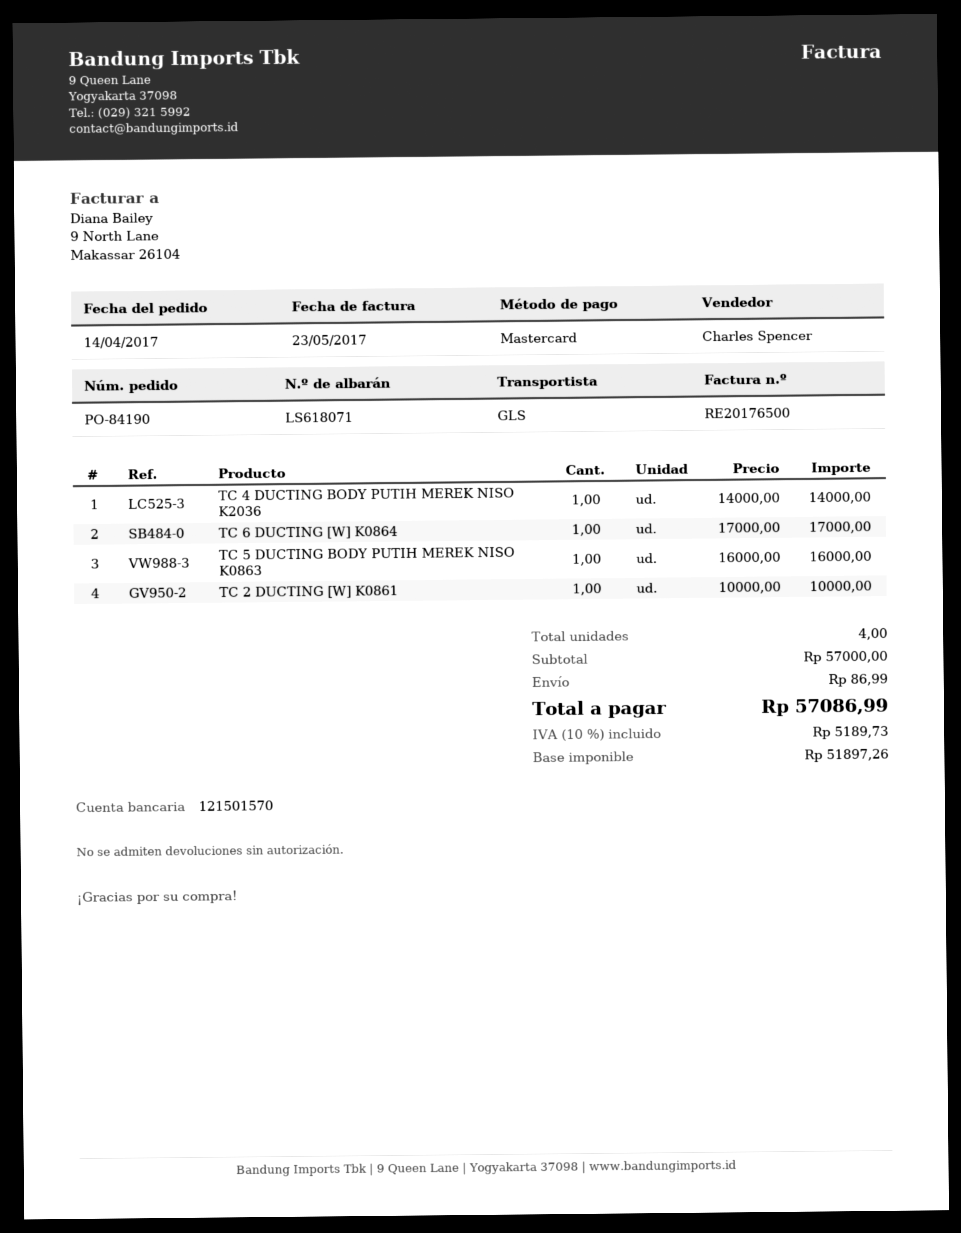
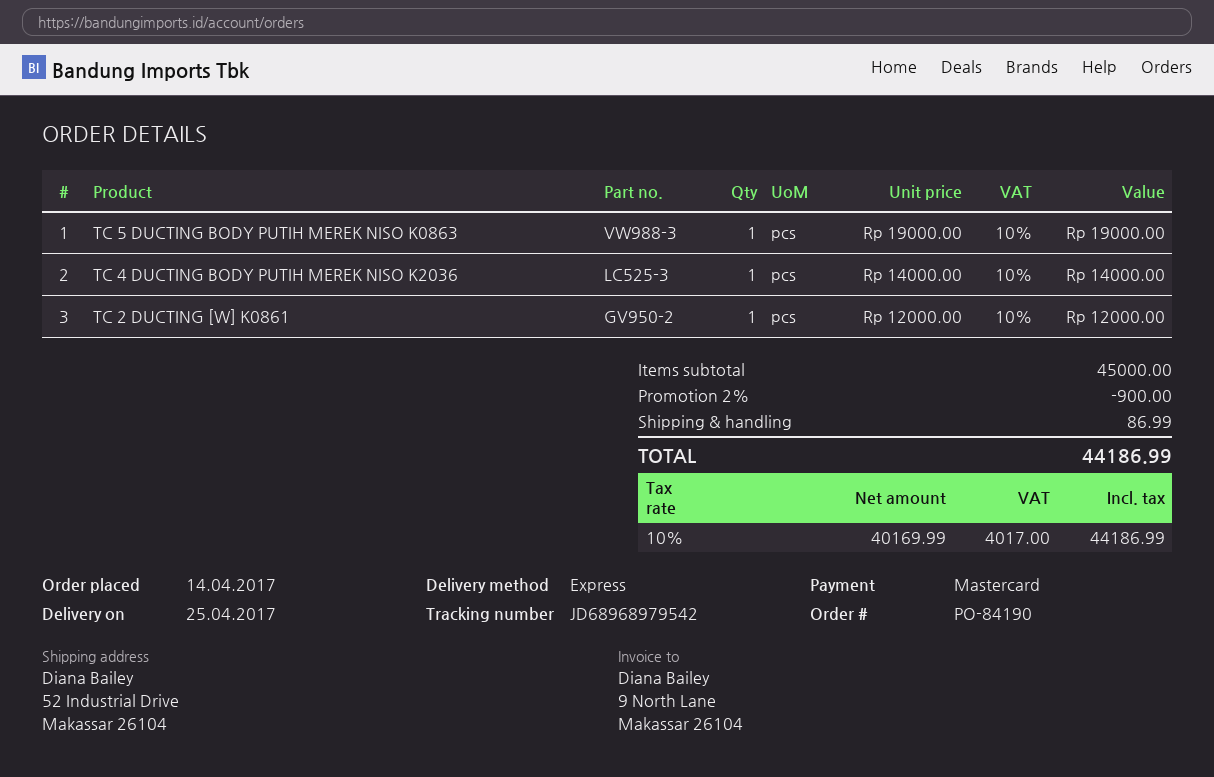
shipping method: GLS -> express
TC 6 DUCTING [W] K0864: 1 x 17000.00 = 17000.00 -> none
TC 5 DUCTING BODY PUTIH MEREK NISO K0863: 1 x 16000.00 = 16000.00 -> 1 x 19000.00 = 19000.00
TC 2 DUCTING [W] K0861: 1 x 10000.00 = 10000.00 -> 1 x 12000.00 = 12000.00
subtotal: 57000.00 -> 45000.00
discount: none -> 2% = 900.00
net: 51897.26 -> 40169.99
tax: 10% = 5189.73 -> 10% = 4017.00
total: 57086.99 -> 44186.99

